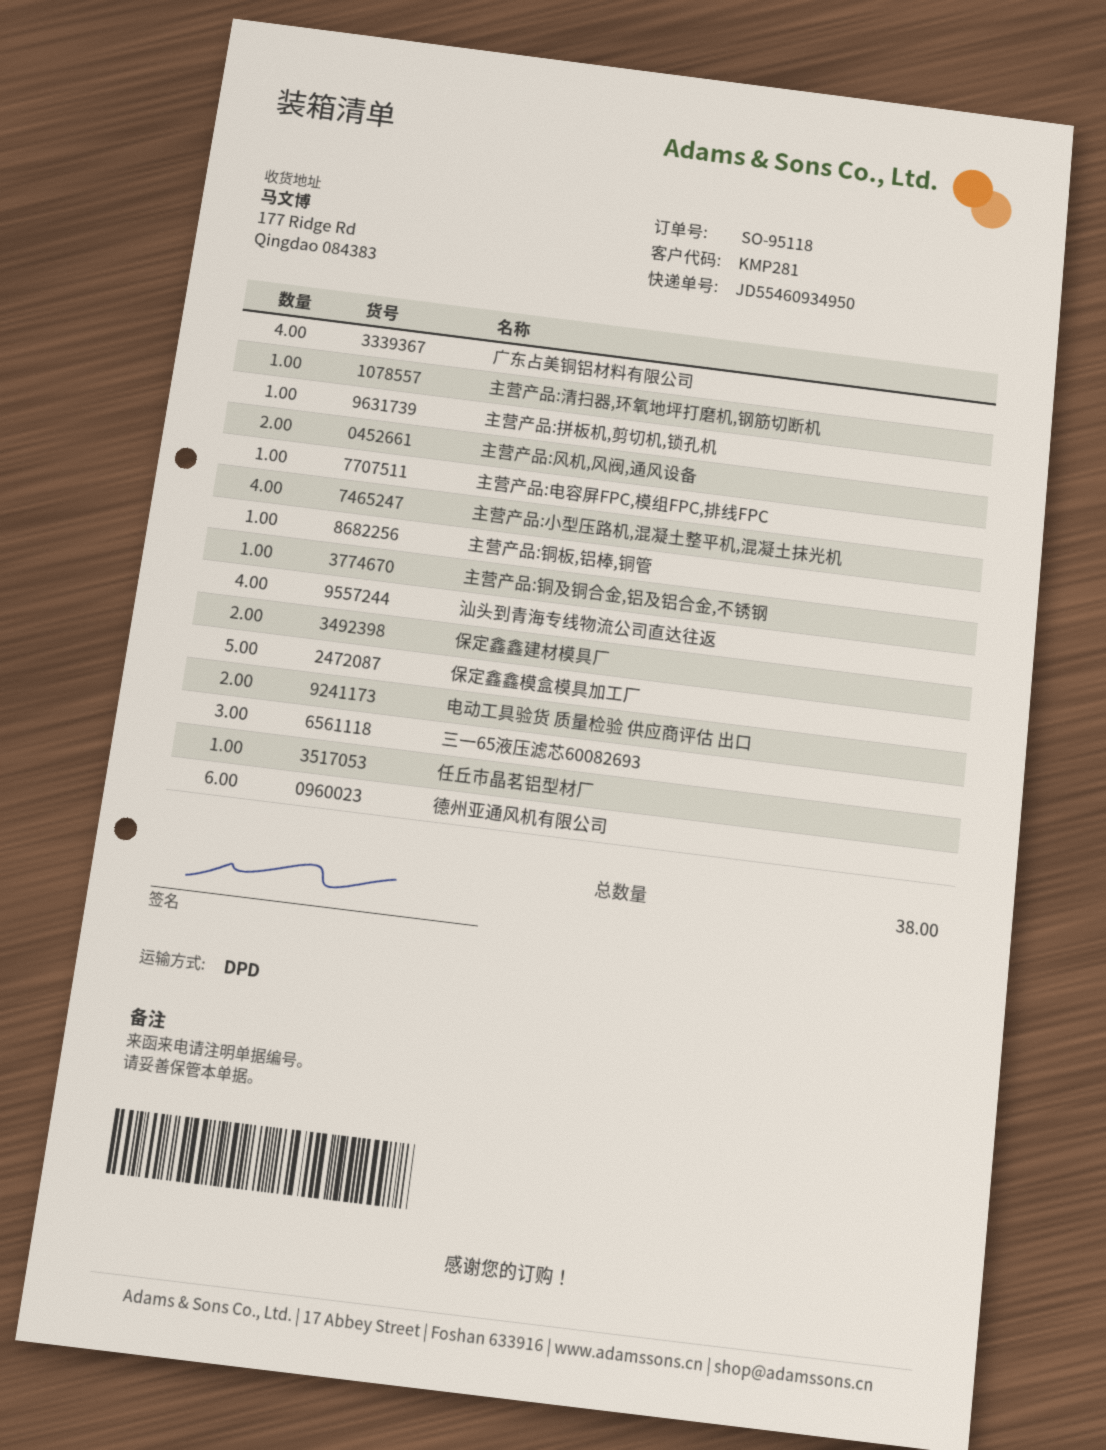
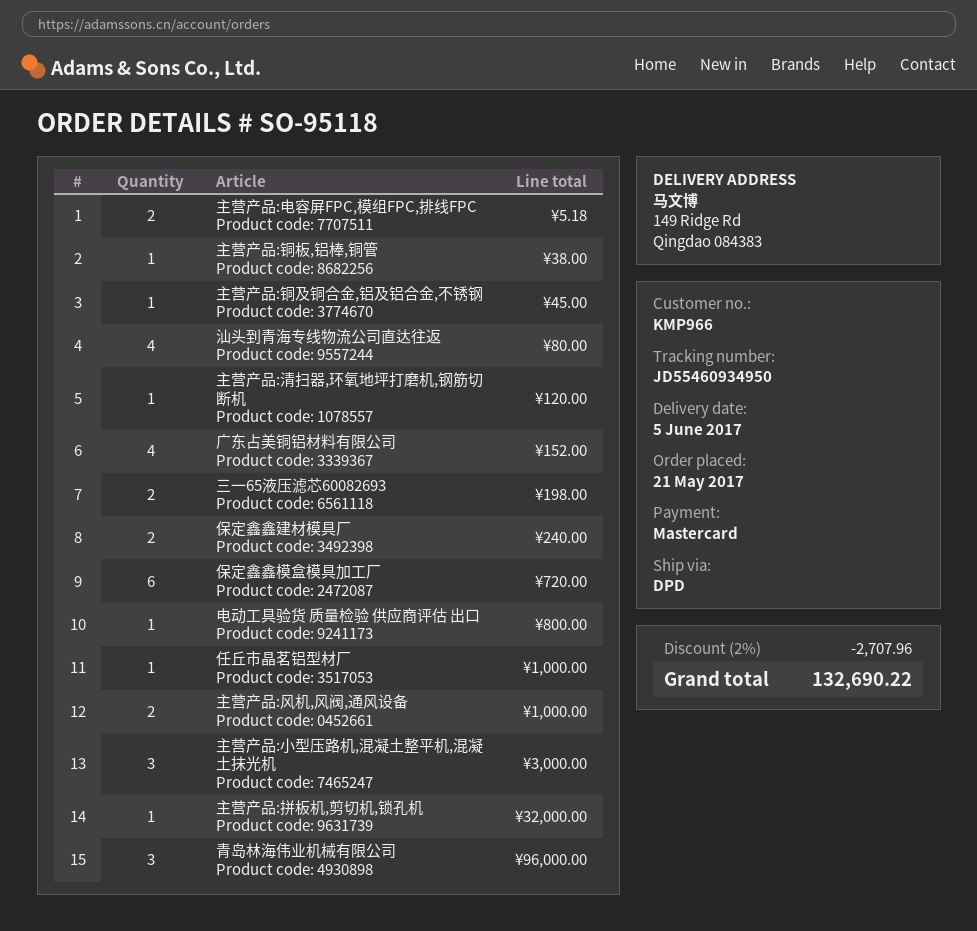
customer number: KMP281 -> KMP966
ship to: 177 Ridge Rd, Qingdao 084383 -> 149 Ridge Rd, Qingdao 084383
主营产品:电容屏FPC,模组FPC,排线FPC: 1 -> 2
主营产品:小型压路机,混凝土整平机,混凝土抹光机: 4 -> 3
保定鑫鑫模盒模具加工厂: 5 -> 6
电动工具验货 质量检验 供应商评估 出口: 2 -> 1
三一65液压滤芯60082693: 3 -> 2
德州亚通风机有限公司: 6 -> none
青岛林海伟业机械有限公司: none -> 3

